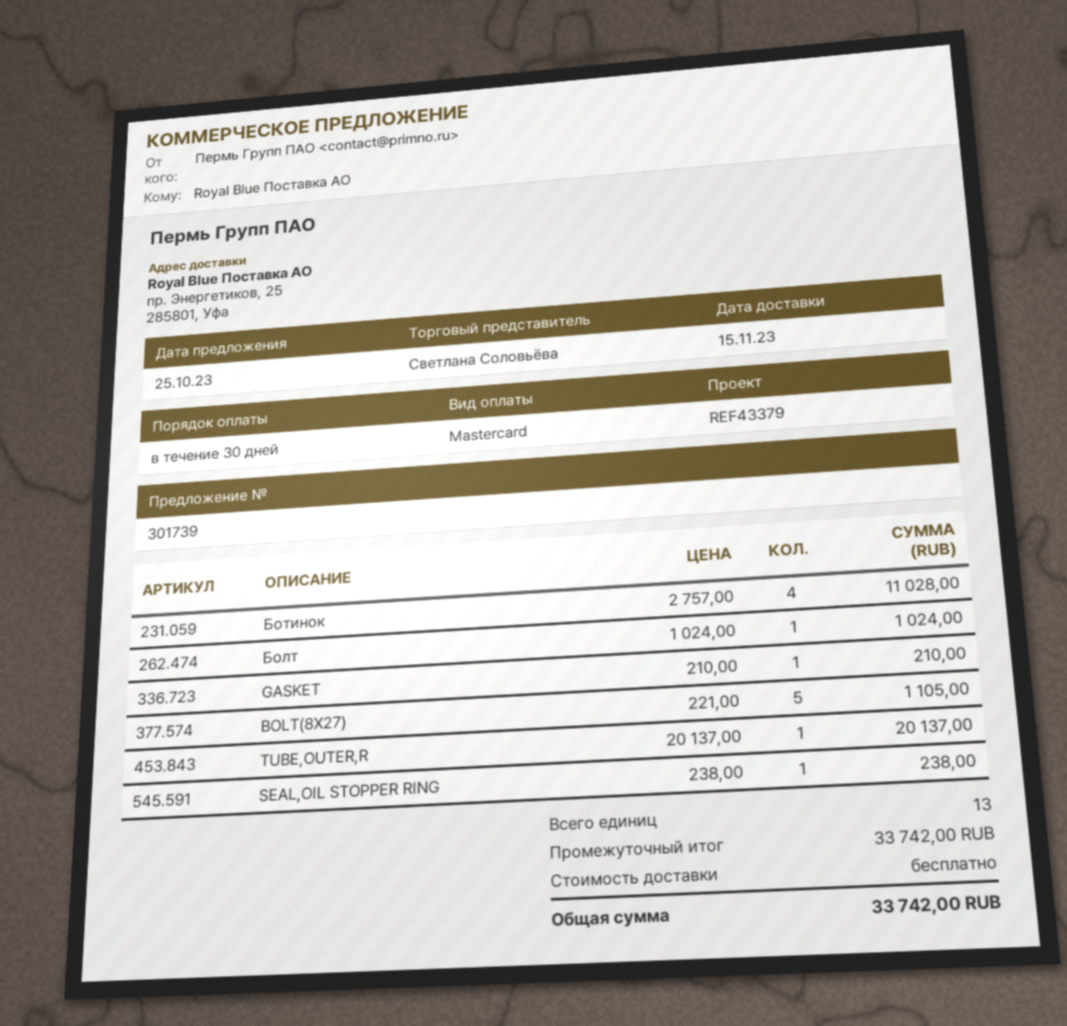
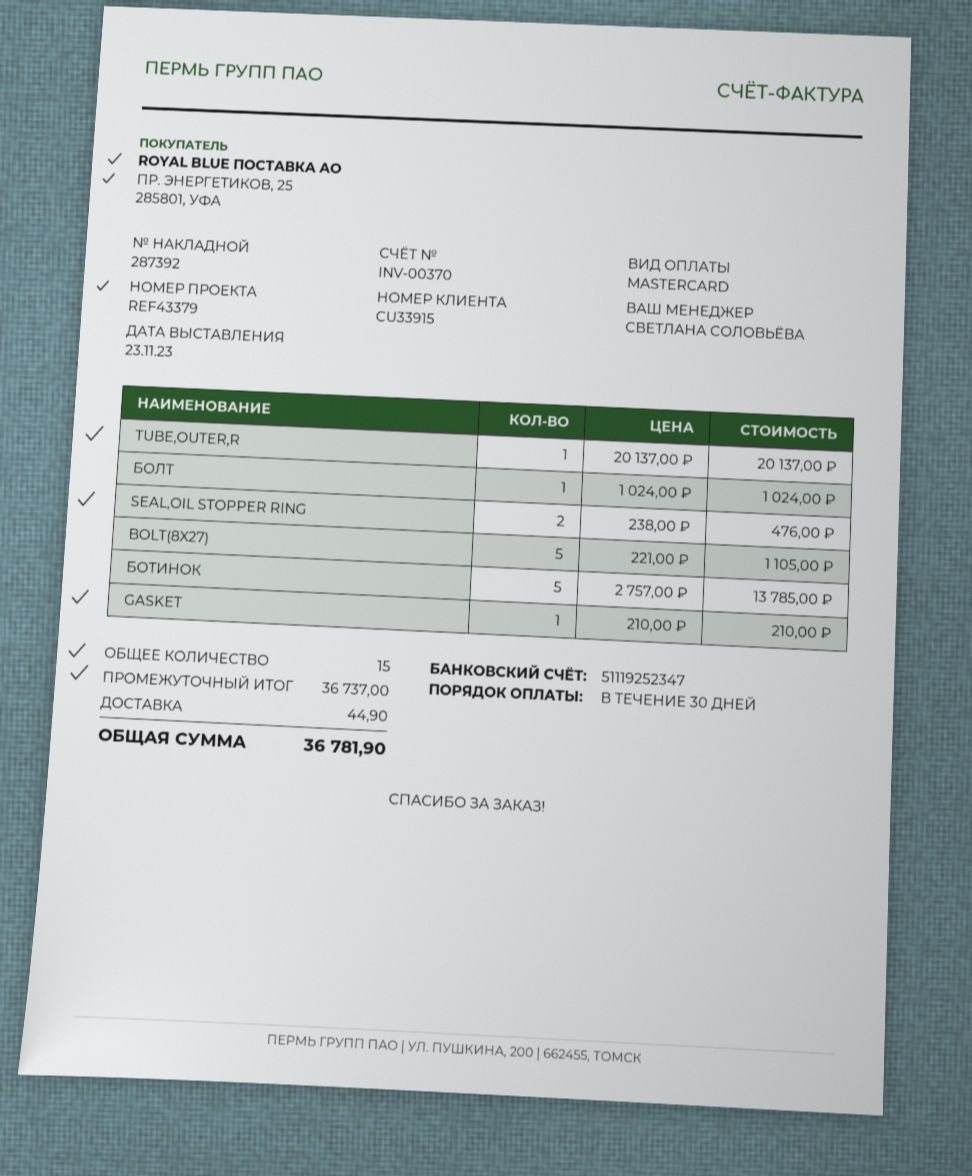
Ботинок: 4 x 2757.00 = 11028.00 -> 5 x 2757.00 = 13785.00
SEAL,OIL STOPPER RING: 1 x 238.00 = 238.00 -> 2 x 238.00 = 476.00
total quantity: 13 -> 15
subtotal: 33742.00 -> 36737.00
shipping: 0.00 -> 44.90
total: 33742.00 -> 36781.90

